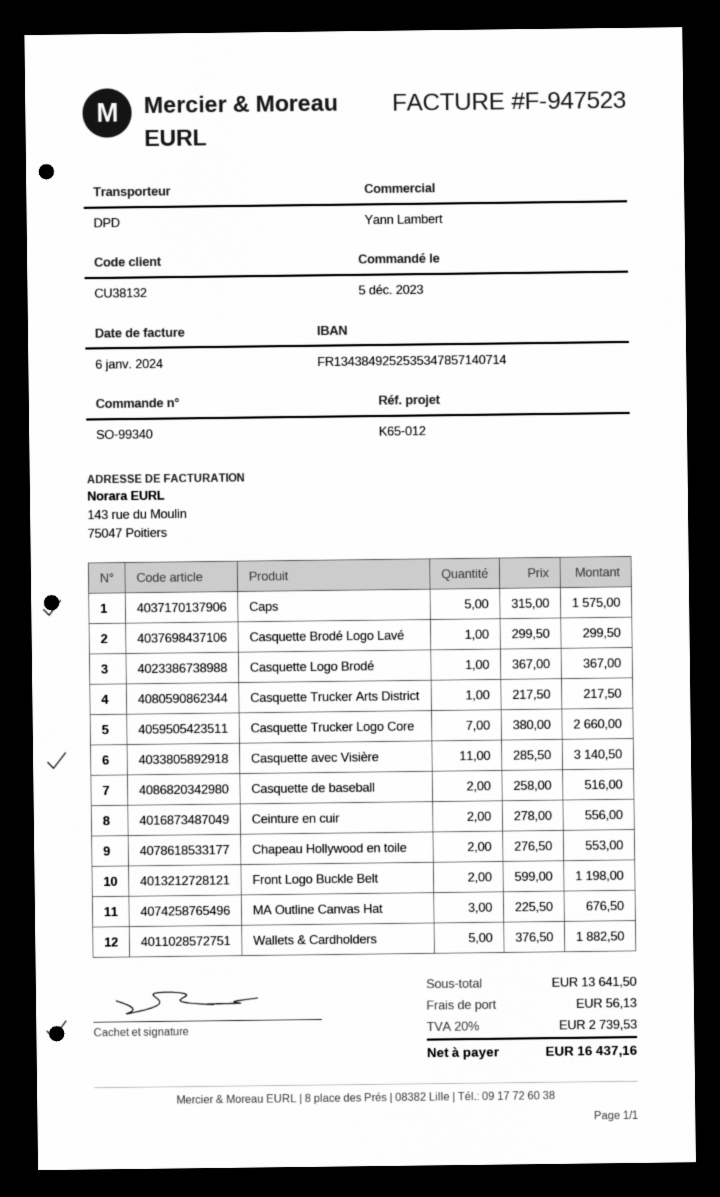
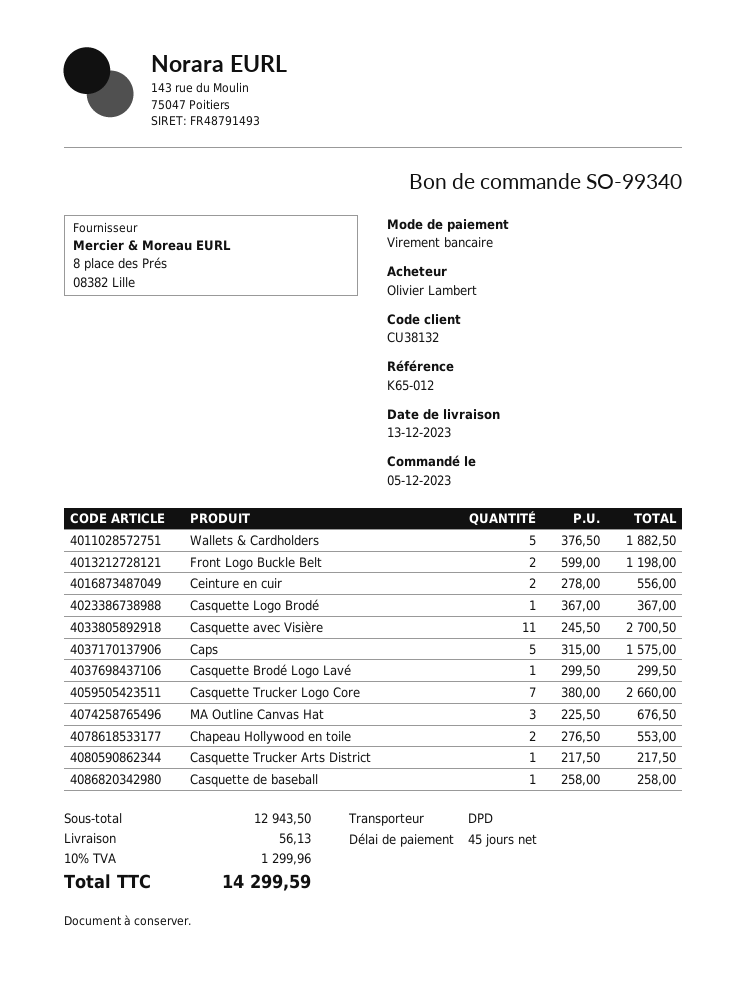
Casquette avec Visière: 11 x 285.50 = 3140.50 -> 11 x 245.50 = 2700.50
Casquette de baseball: 2 x 258.00 = 516.00 -> 1 x 258.00 = 258.00
subtotal: 13641.50 -> 12943.50
tax: 20% = 2739.53 -> 10% = 1299.96
total: 16437.16 -> 14299.59

